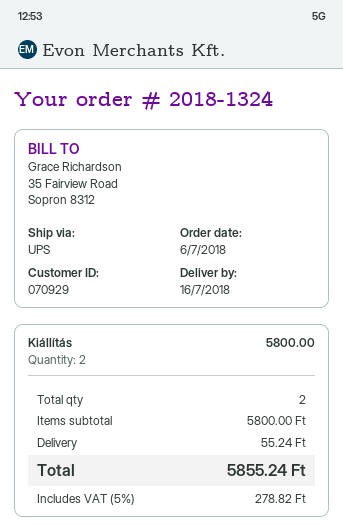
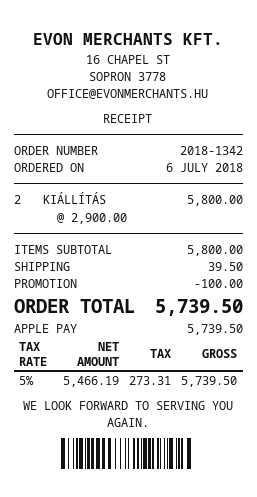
order number: 2018-1324 -> 2018-1342
discount: none -> 100.00
shipping: 55.24 -> 39.50
tax: 5% = 278.82 -> 5% = 273.31
total: 5855.24 -> 5739.50

